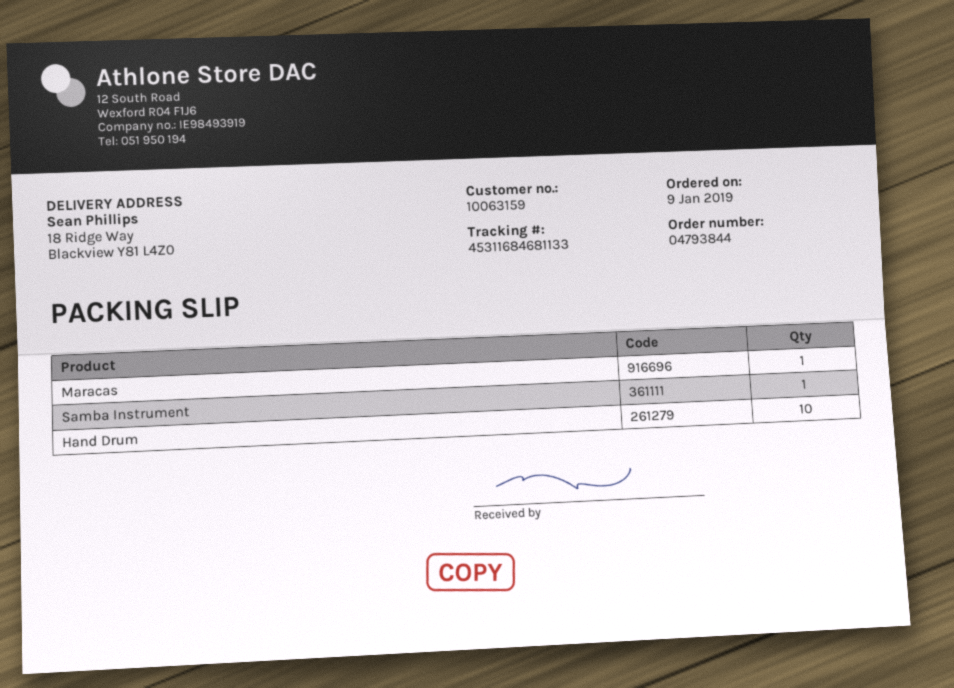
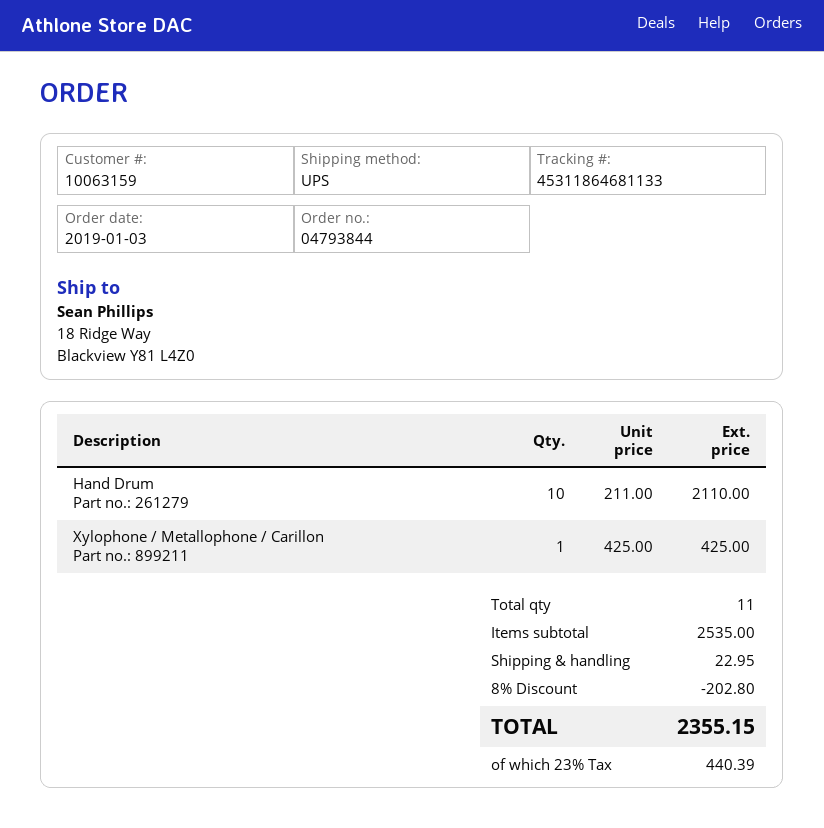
order date: 2019-01-09 -> 2019-01-03
tracking number: 45311684681133 -> 45311864681133
Maracas: 1 -> none
Samba Instrument: 1 -> none
Xylophone / Metallophone / Carillon: none -> 1

